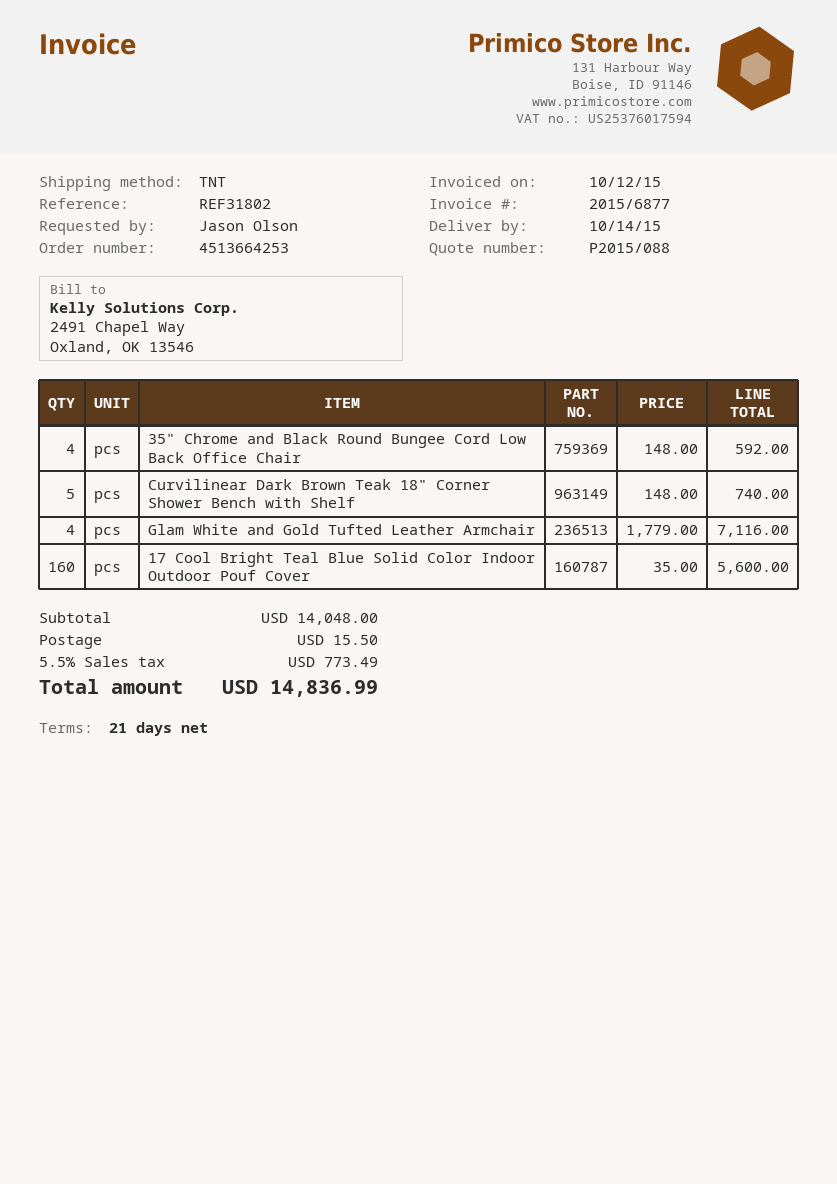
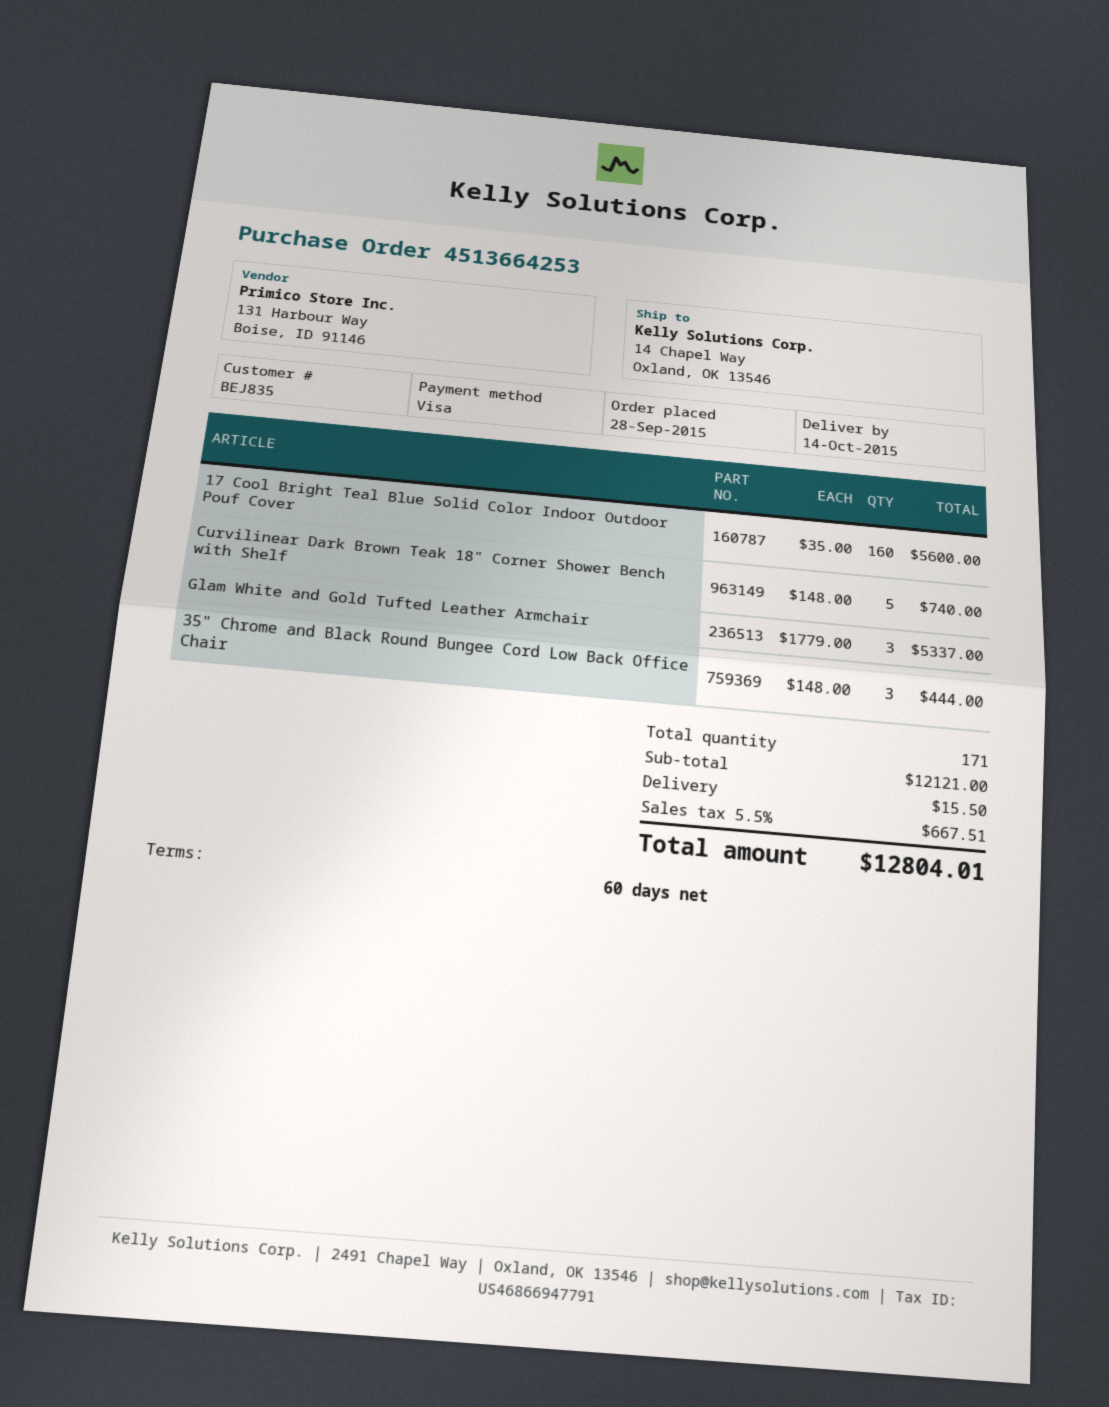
payment terms: 21 days -> 60 days
35" Chrome and Black Round Bungee Cord Low Back Office Chair: 4 x 148.00 = 592.00 -> 3 x 148.00 = 444.00
Glam White and Gold Tufted Leather Armchair: 4 x 1779.00 = 7116.00 -> 3 x 1779.00 = 5337.00
subtotal: 14048.00 -> 12121.00
tax: 5.5% = 773.49 -> 5.5% = 667.51
total: 14836.99 -> 12804.01

